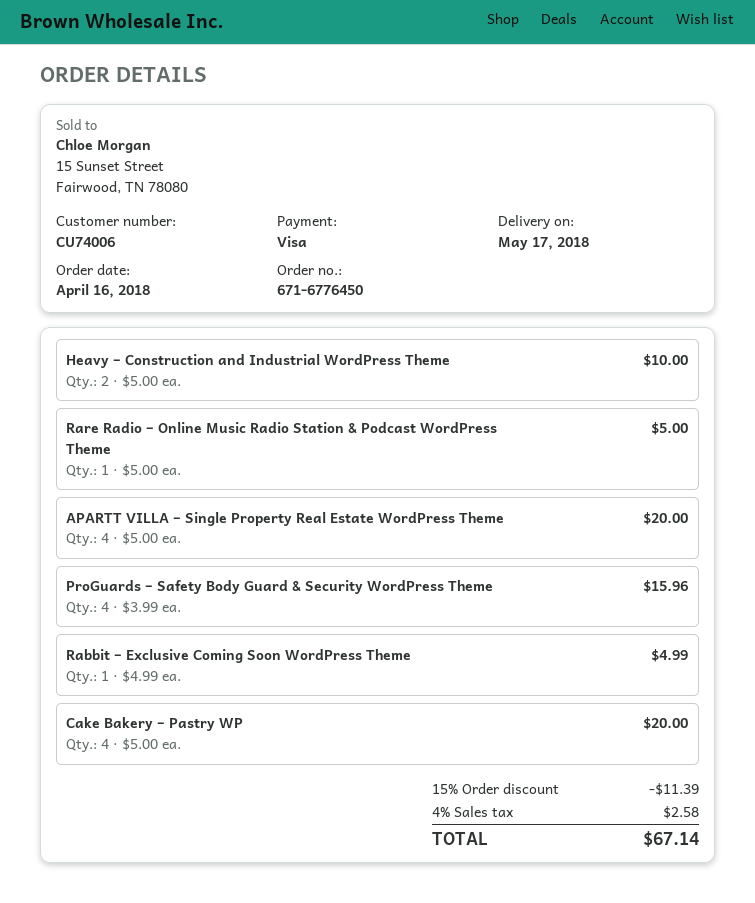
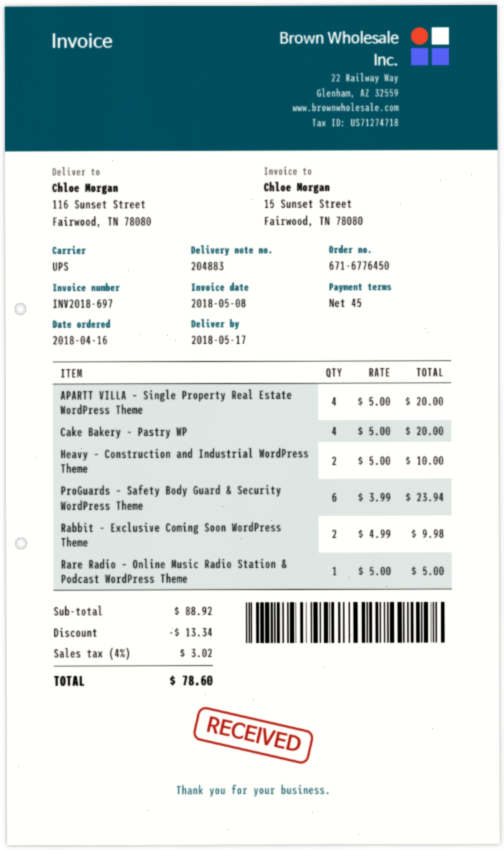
ProGuards – Safety Body Guard & Security WordPress Theme: 4 x 3.99 = 15.96 -> 6 x 3.99 = 23.94
Rabbit – Exclusive Coming Soon WordPress Theme: 1 x 4.99 = 4.99 -> 2 x 4.99 = 9.98
discount: 11.39 -> 13.34
tax: 4% = 2.58 -> 4% = 3.02
total: 67.14 -> 78.60

